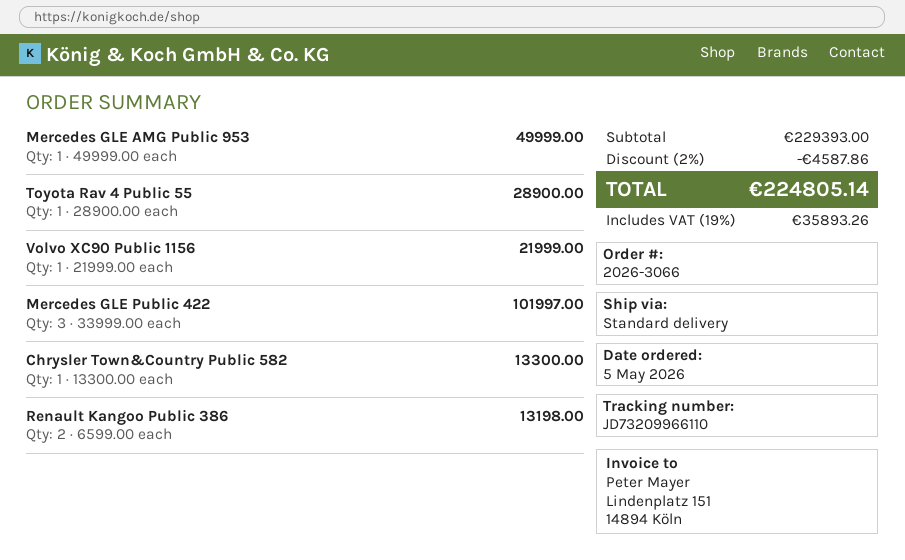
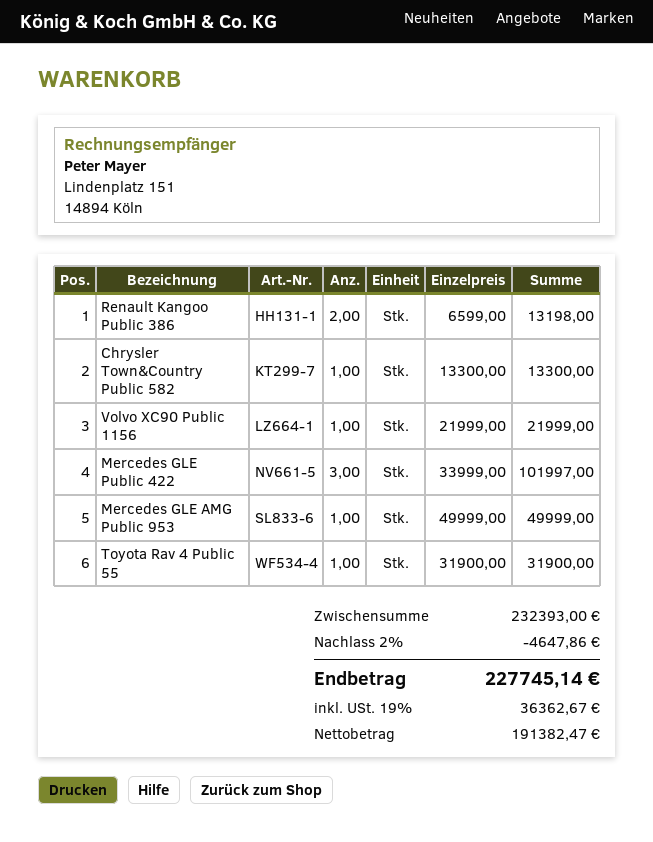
Toyota Rav 4 Public 55: 1 x 28900.00 = 28900.00 -> 1 x 31900.00 = 31900.00
subtotal: 229393.00 -> 232393.00
discount: 2% = 4587.86 -> 2% = 4647.86
tax: 19% = 35893.26 -> 19% = 36362.67
total: 224805.14 -> 227745.14

